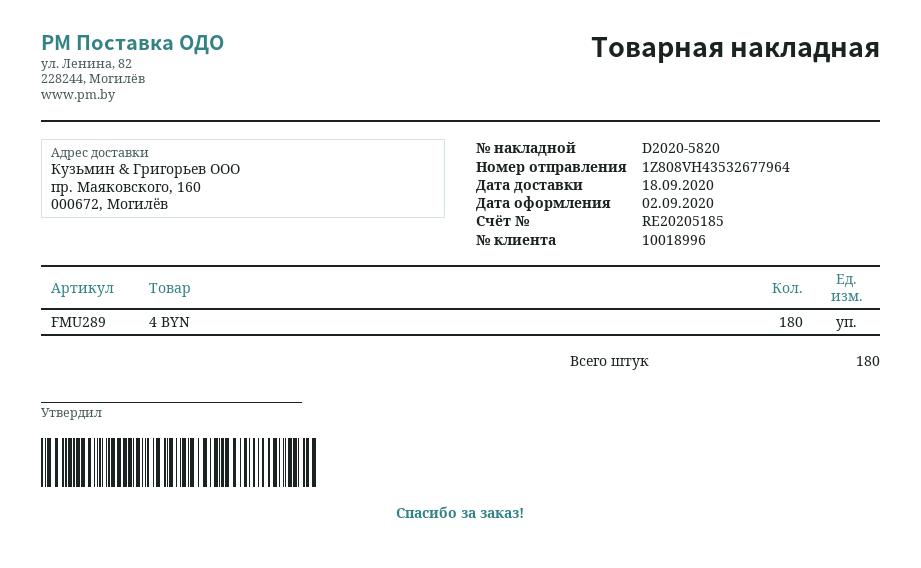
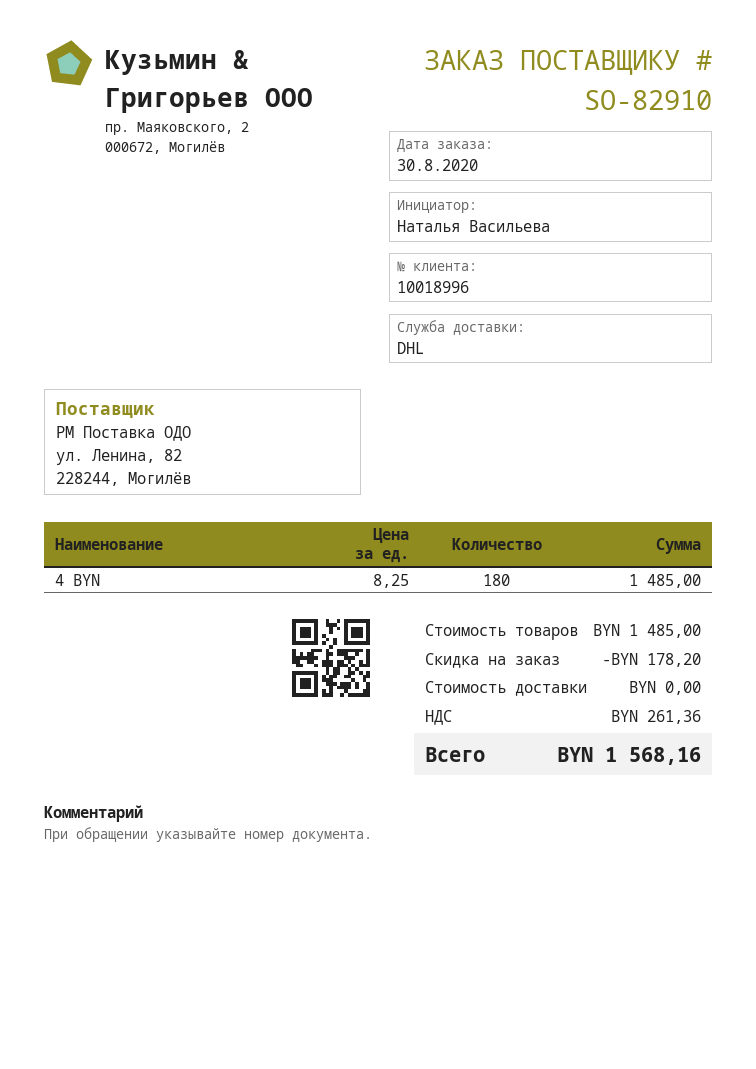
order date: 2020-09-02 -> 2020-08-30

